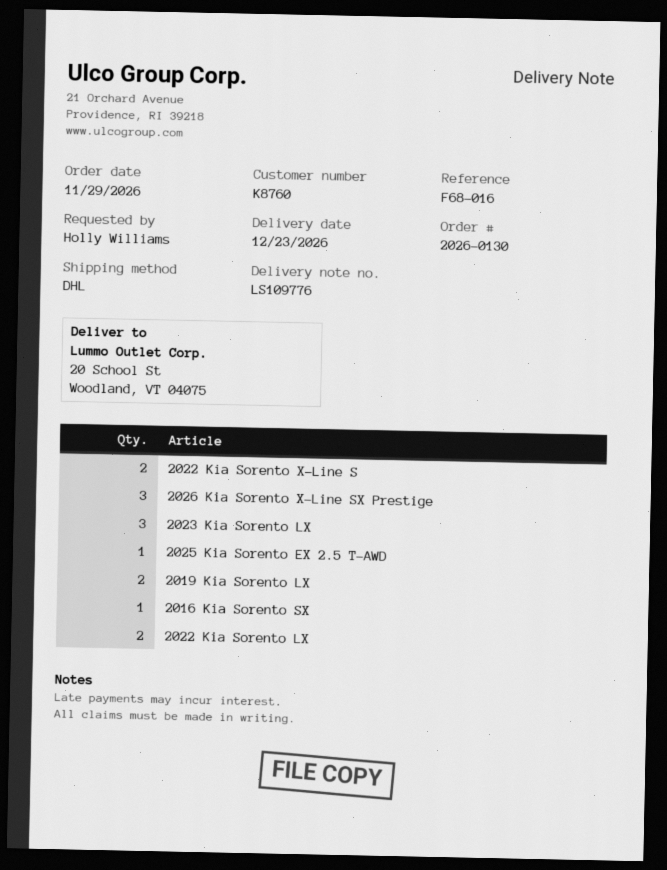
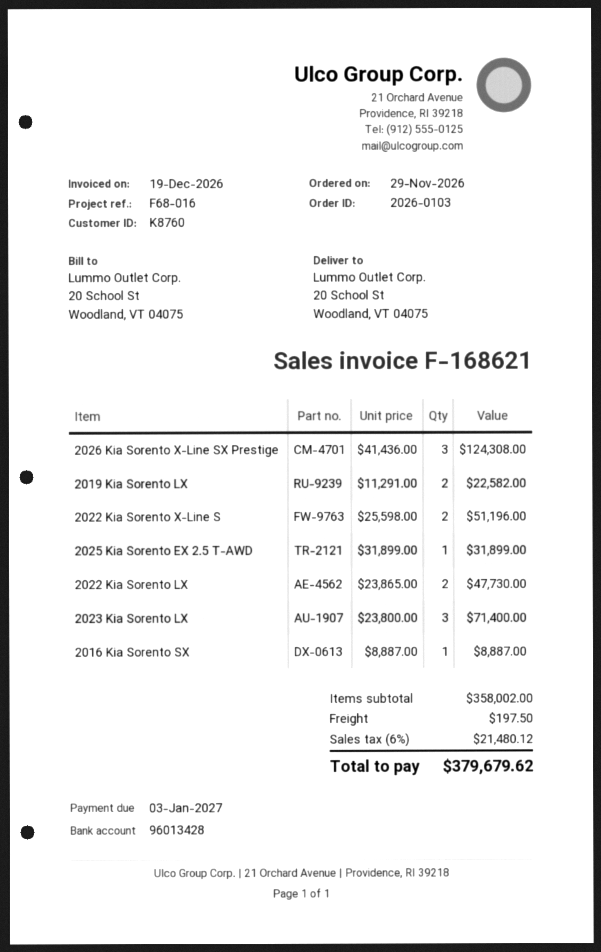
order number: 2026-0130 -> 2026-0103

